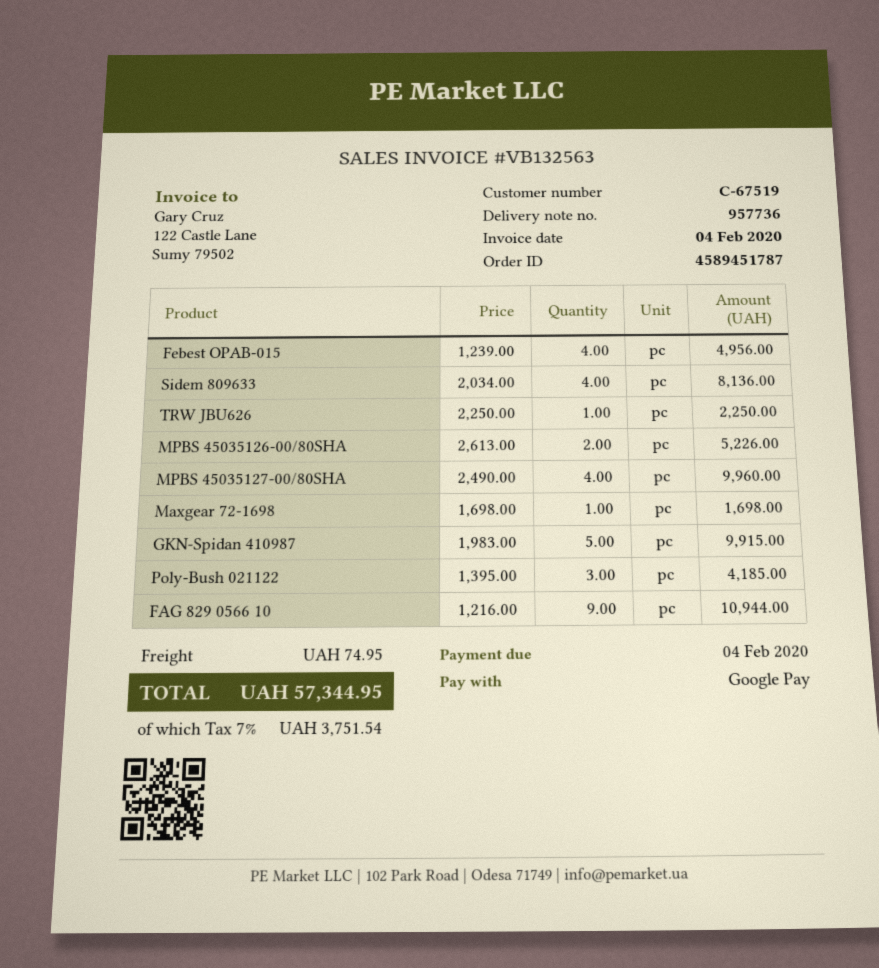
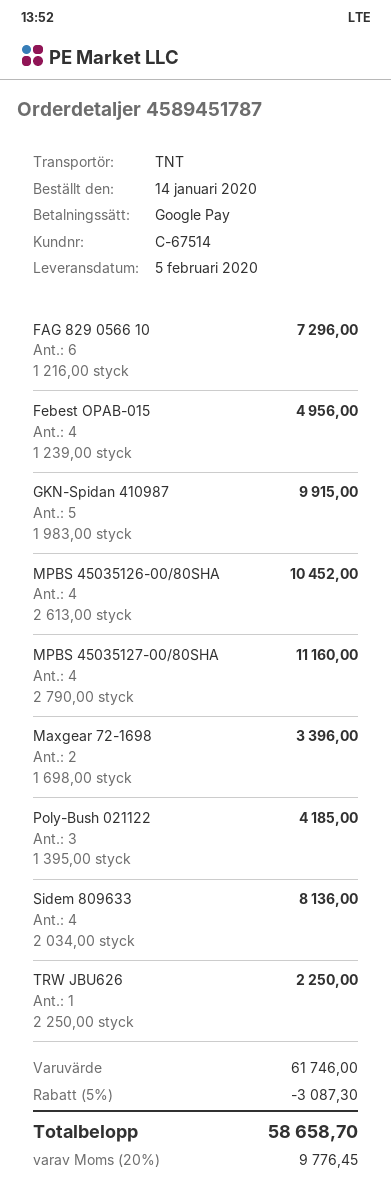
customer number: C-67519 -> C-67514
MPBS 45035126-00/80SHA: 2 x 2613.00 = 5226.00 -> 4 x 2613.00 = 10452.00
MPBS 45035127-00/80SHA: 4 x 2490.00 = 9960.00 -> 4 x 2790.00 = 11160.00
Maxgear 72-1698: 1 x 1698.00 = 1698.00 -> 2 x 1698.00 = 3396.00
FAG 829 0566 10: 9 x 1216.00 = 10944.00 -> 6 x 1216.00 = 7296.00
discount: none -> 5% = 3087.30
shipping: 74.95 -> none
tax: 7% = 3751.54 -> 20% = 9776.45
total: 57344.95 -> 58658.70

